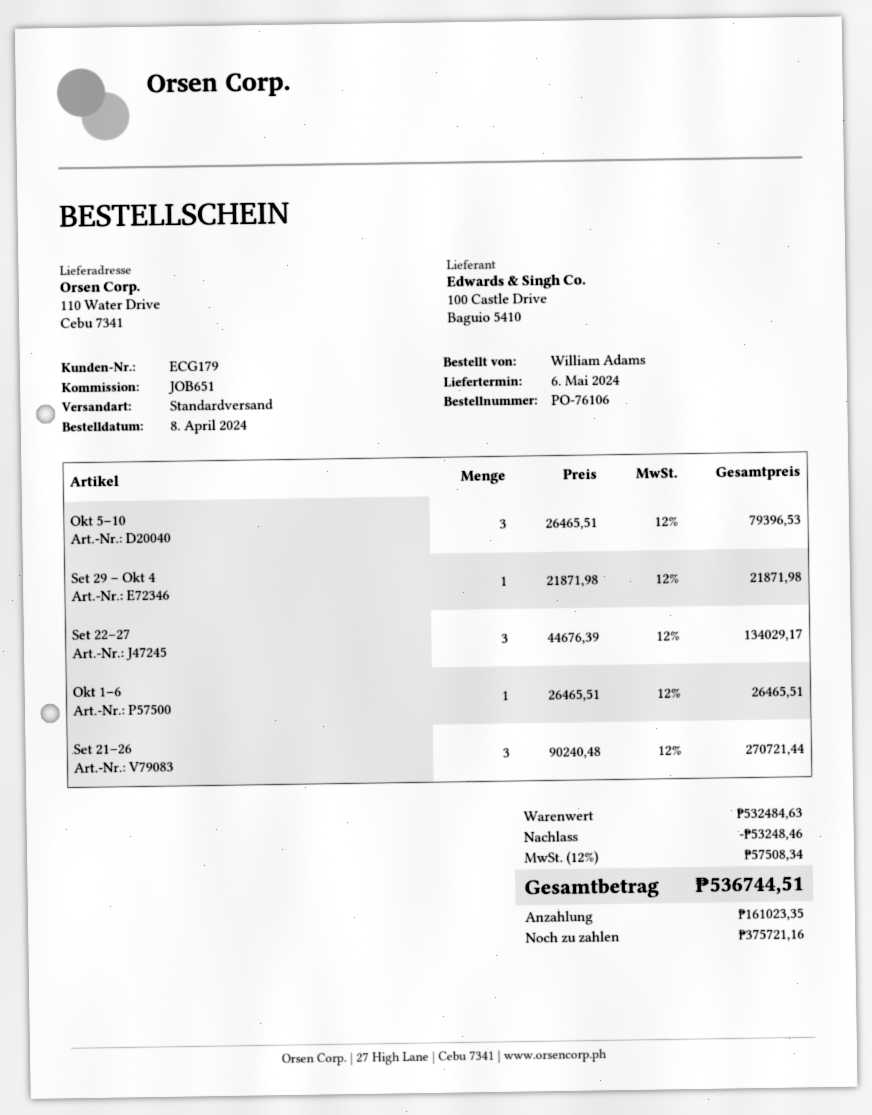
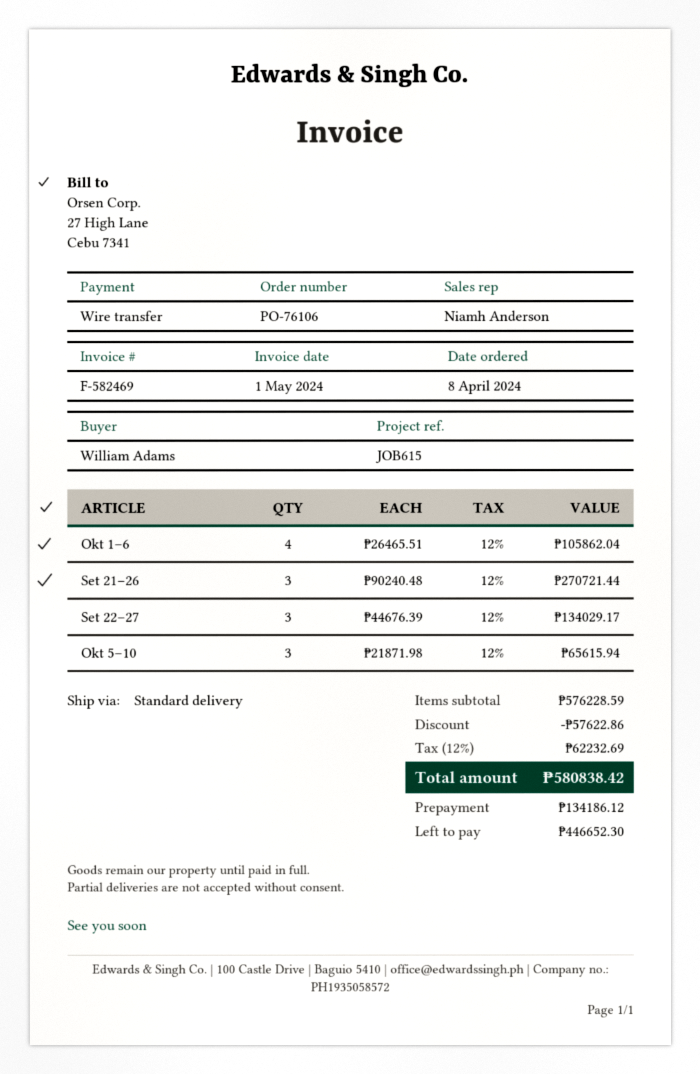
reference: JOB651 -> JOB615
Okt 5–10: 3 x 26465.51 = 79396.53 -> 3 x 21871.98 = 65615.94
Set 29 – Okt 4: 1 x 21871.98 = 21871.98 -> none
Okt 1–6: 1 x 26465.51 = 26465.51 -> 4 x 26465.51 = 105862.04
subtotal: 532484.63 -> 576228.59
discount: 53248.46 -> 57622.86
tax: 12% = 57508.34 -> 12% = 62232.69
total: 536744.51 -> 580838.42
deposit: 161023.35 -> 134186.12
balance: 375721.16 -> 446652.30

